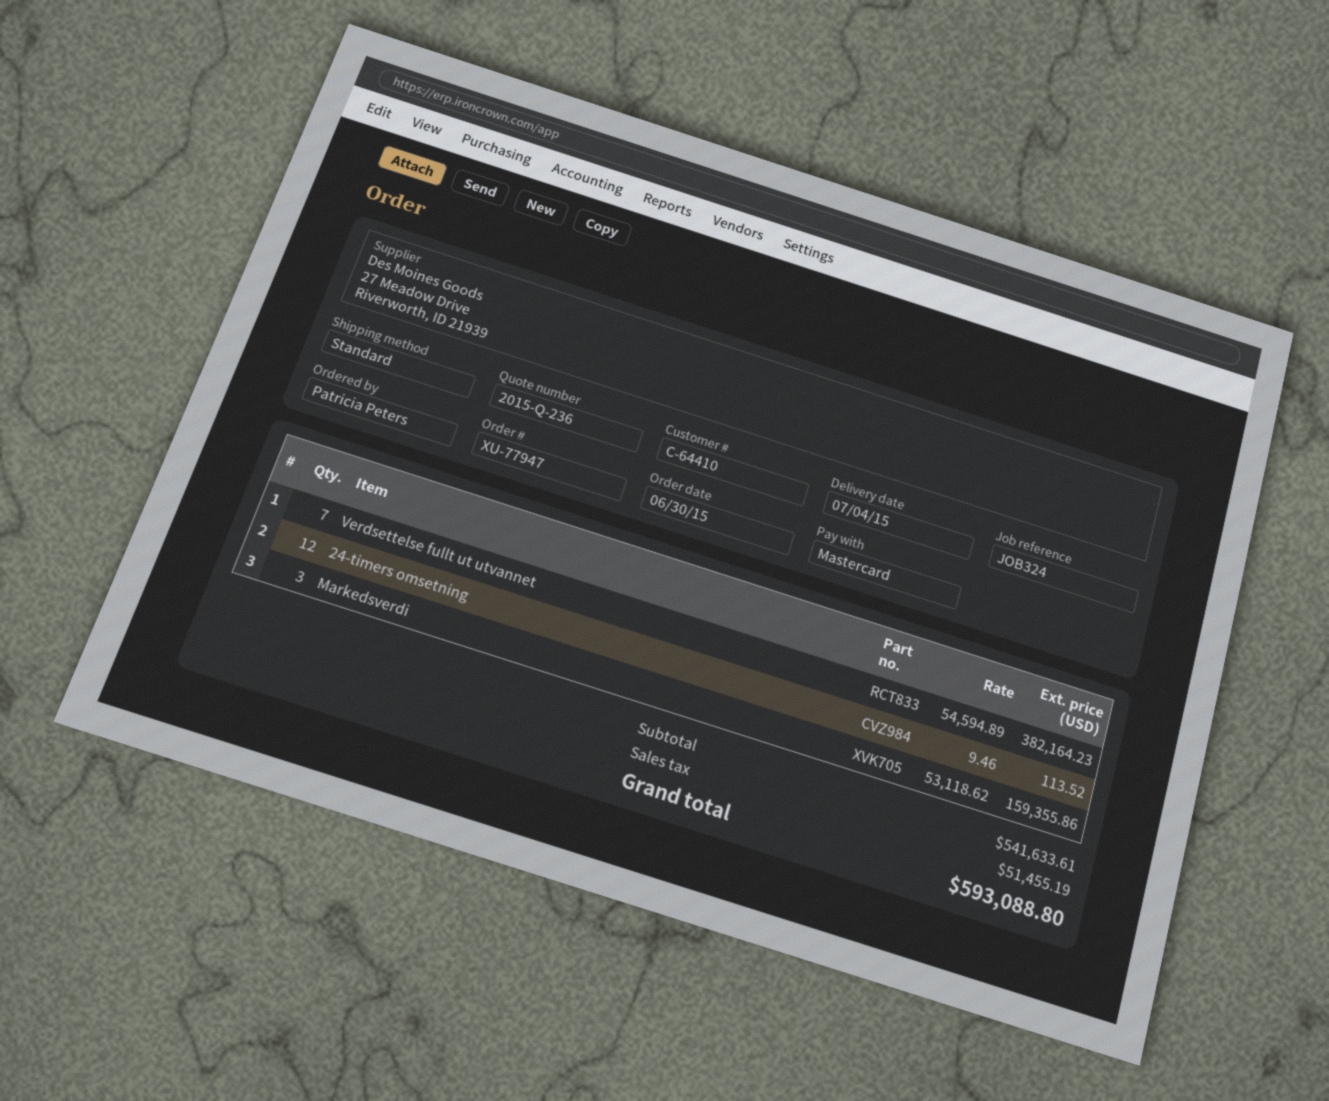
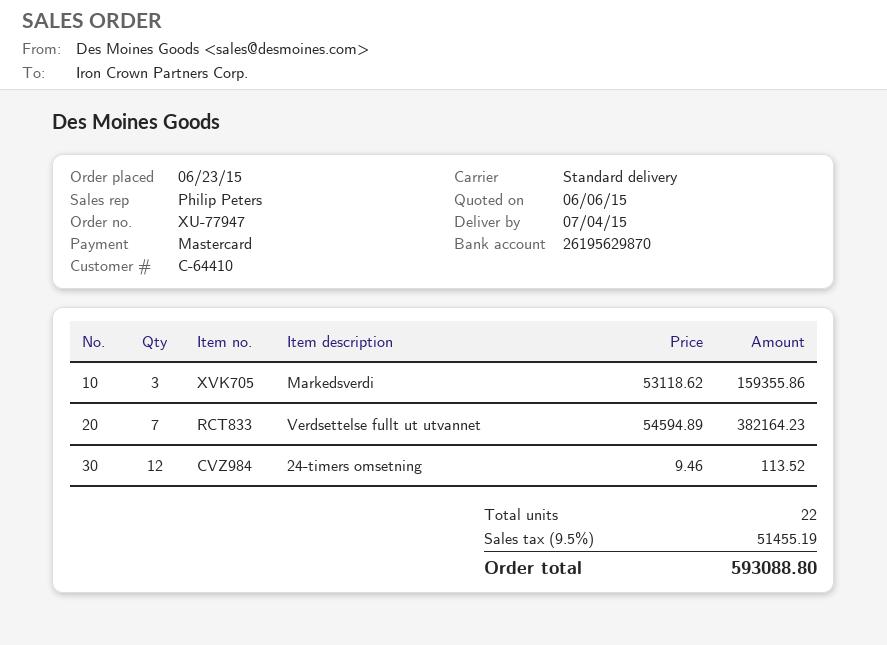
order date: 2015-06-30 -> 2015-06-23

